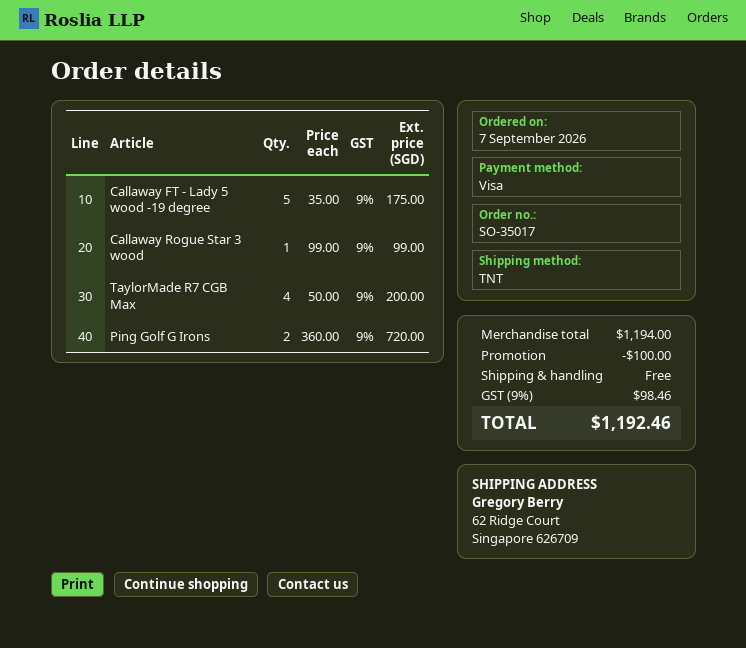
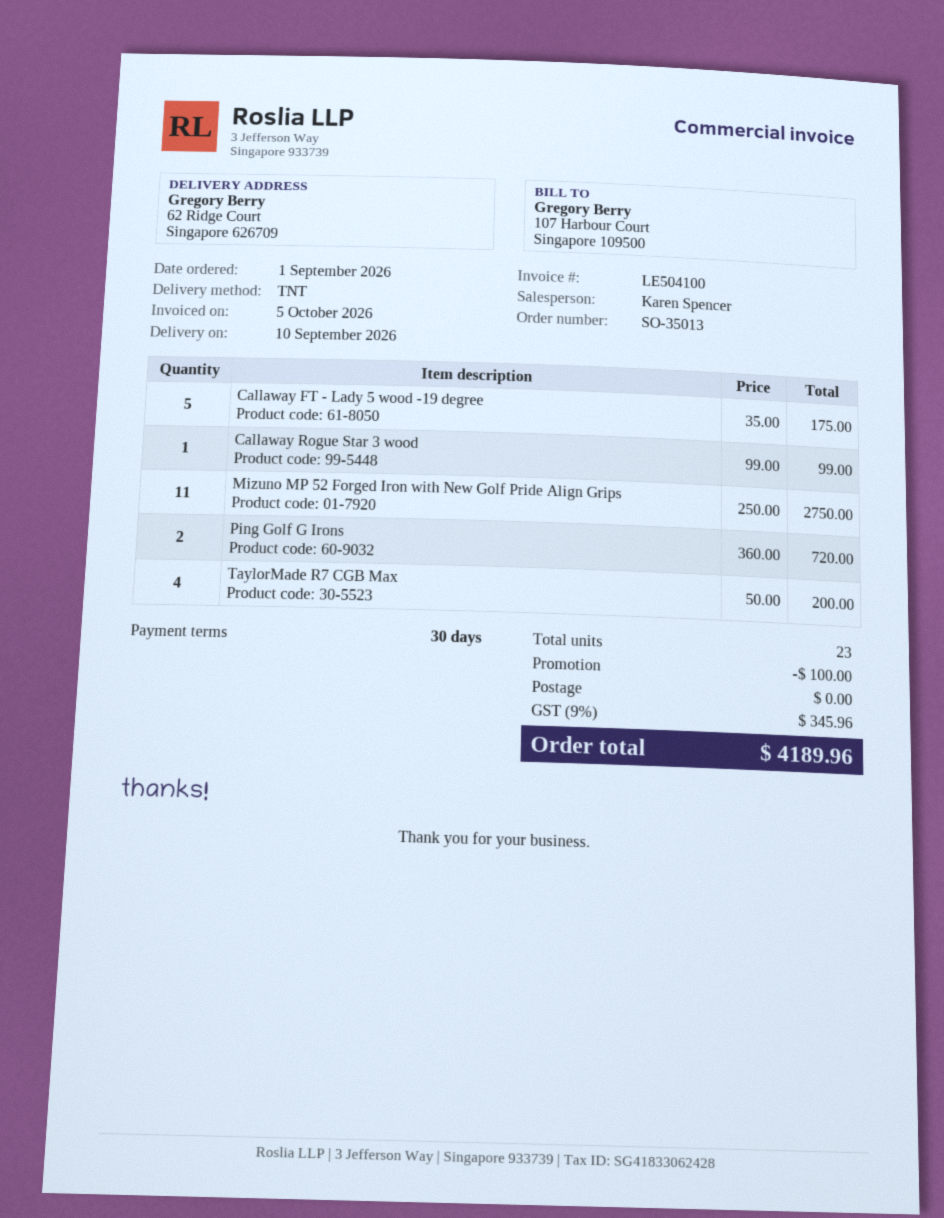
order number: SO-35017 -> SO-35013
order date: 2026-09-07 -> 2026-09-01
Mizuno MP 52 Forged Iron with New Golf Pride Align Grips: none -> 11 x 250.00 = 2750.00
tax: 9% = 98.46 -> 9% = 345.96
total: 1192.46 -> 4189.96

